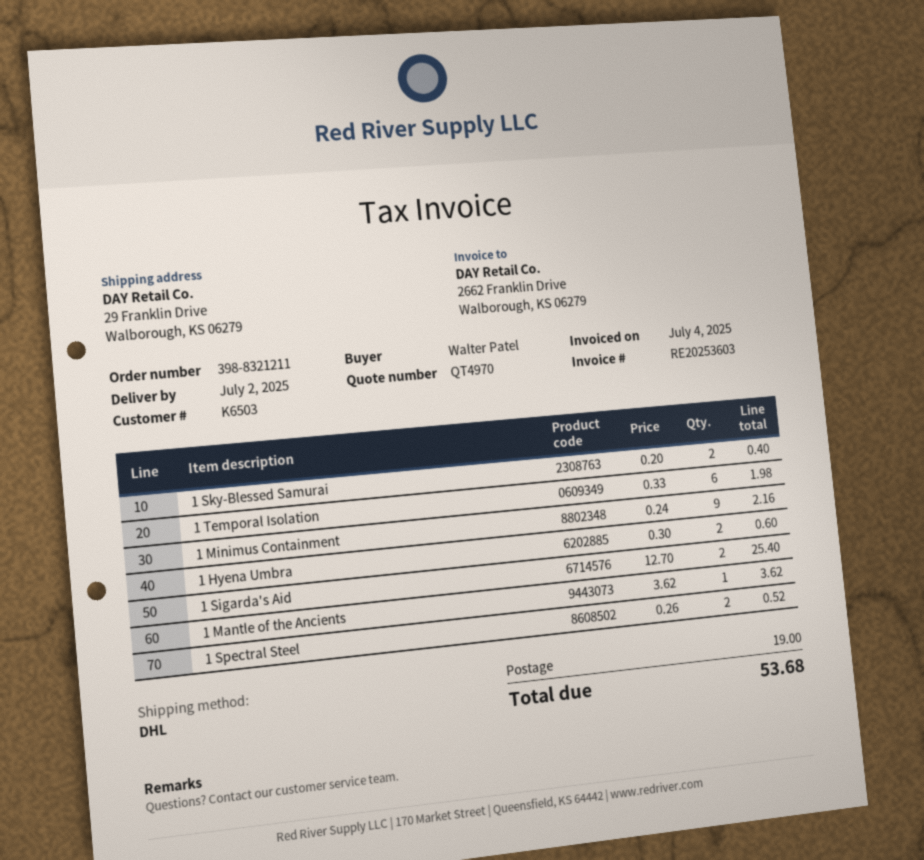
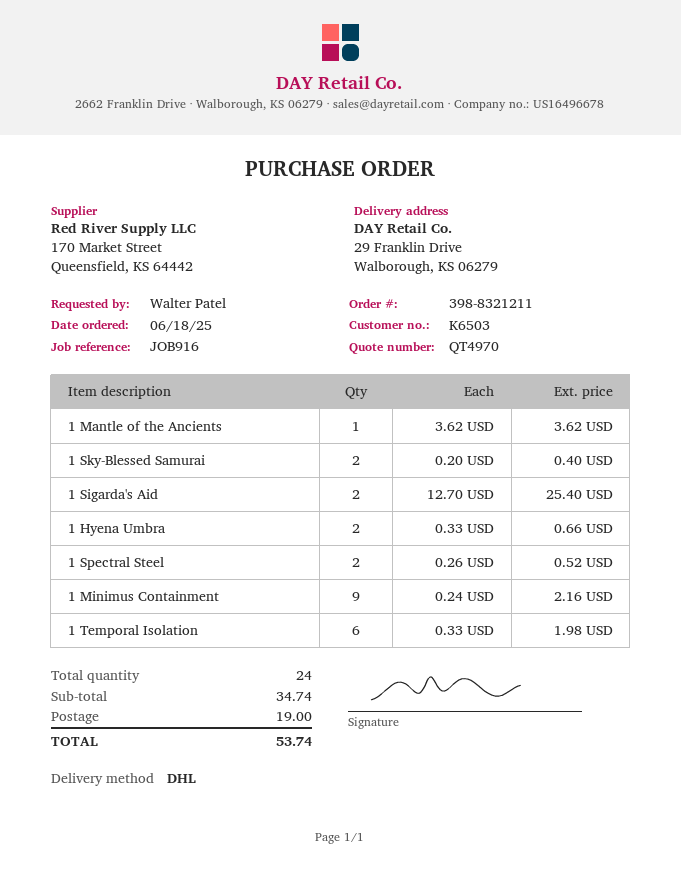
1 Hyena Umbra: 2 x 0.30 = 0.60 -> 2 x 0.33 = 0.66
total: 53.68 -> 53.74

